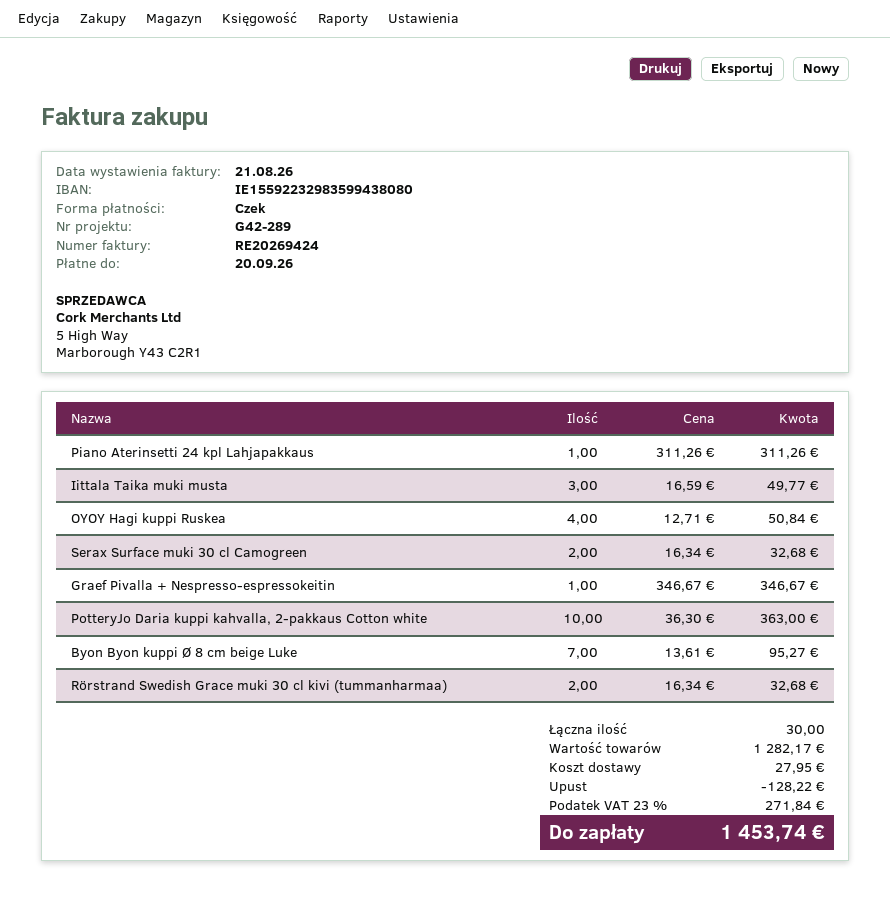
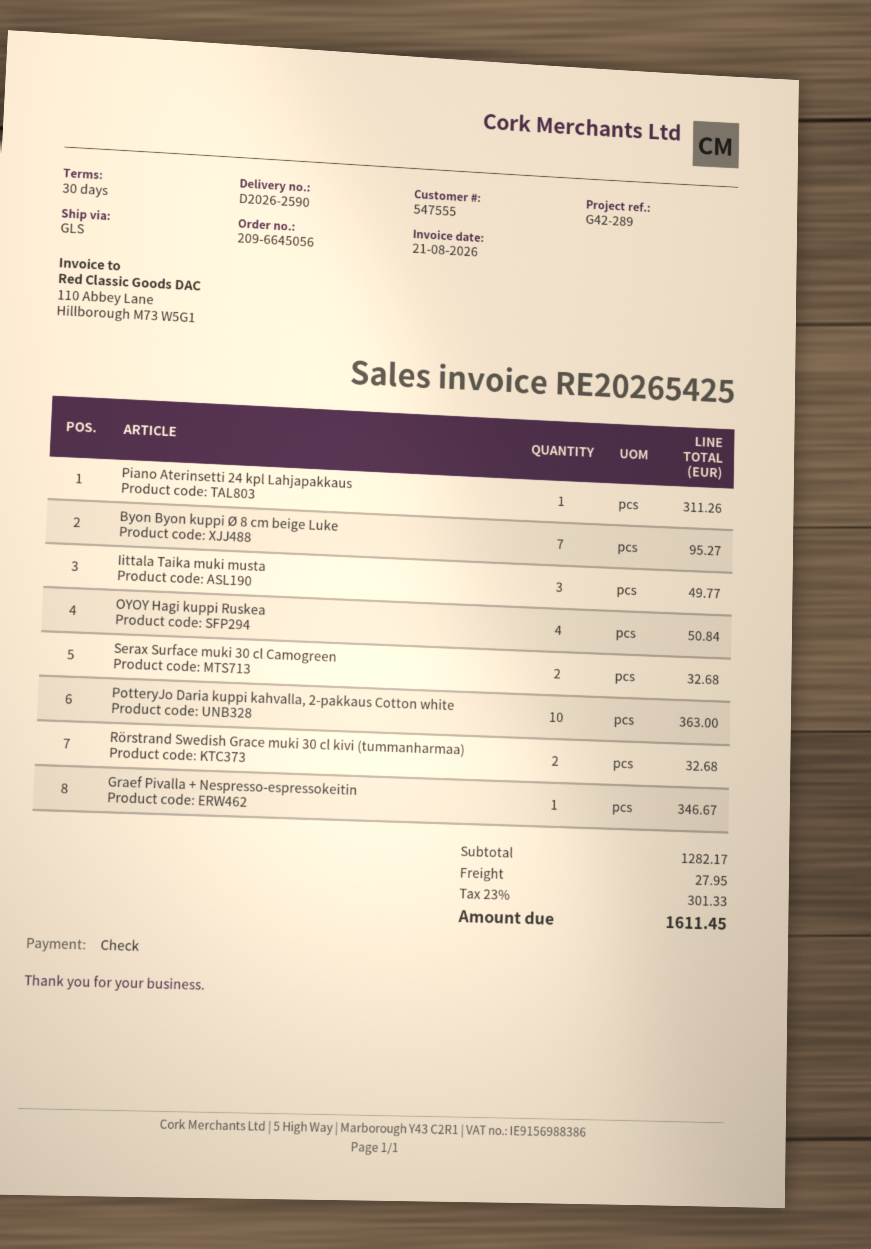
invoice number: RE20269424 -> RE20265425
discount: 128.22 -> none
tax: 23% = 271.84 -> 23% = 301.33
total: 1453.74 -> 1611.45

